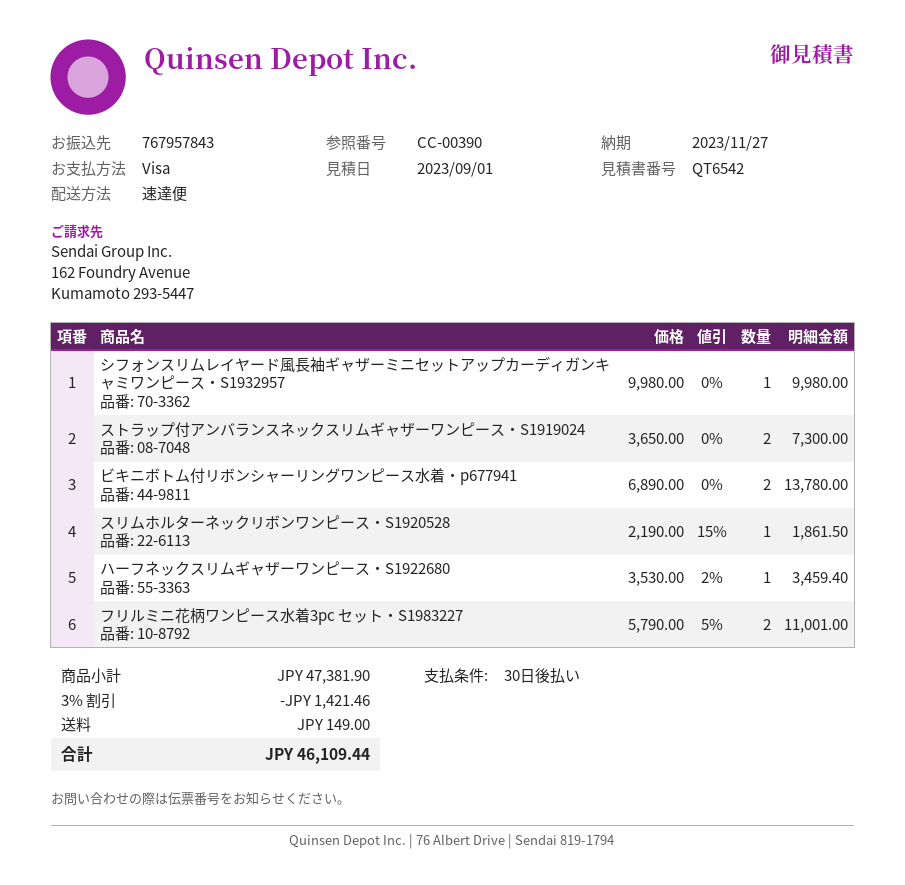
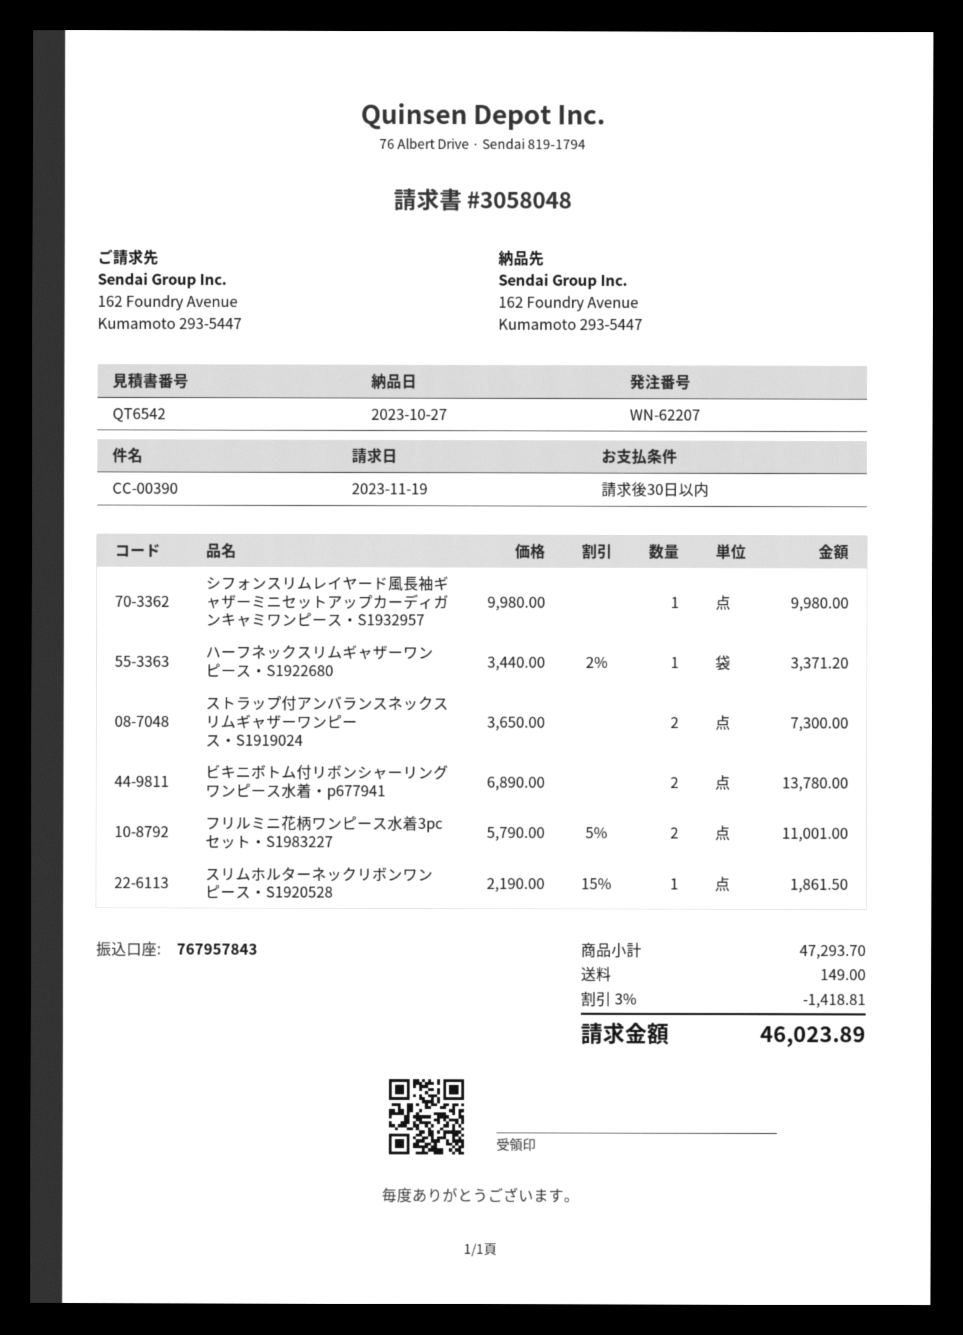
delivery date: 2023-11-27 -> 2023-10-27
ハーフネックスリムギャザーワンピース・S1922680: 1 x 3530.00 - 2% = 3459.40 -> 1 x 3440.00 - 2% = 3371.20
subtotal: 47381.90 -> 47293.70
discount: 3% = 1421.46 -> 3% = 1418.81
total: 46109.44 -> 46023.89

